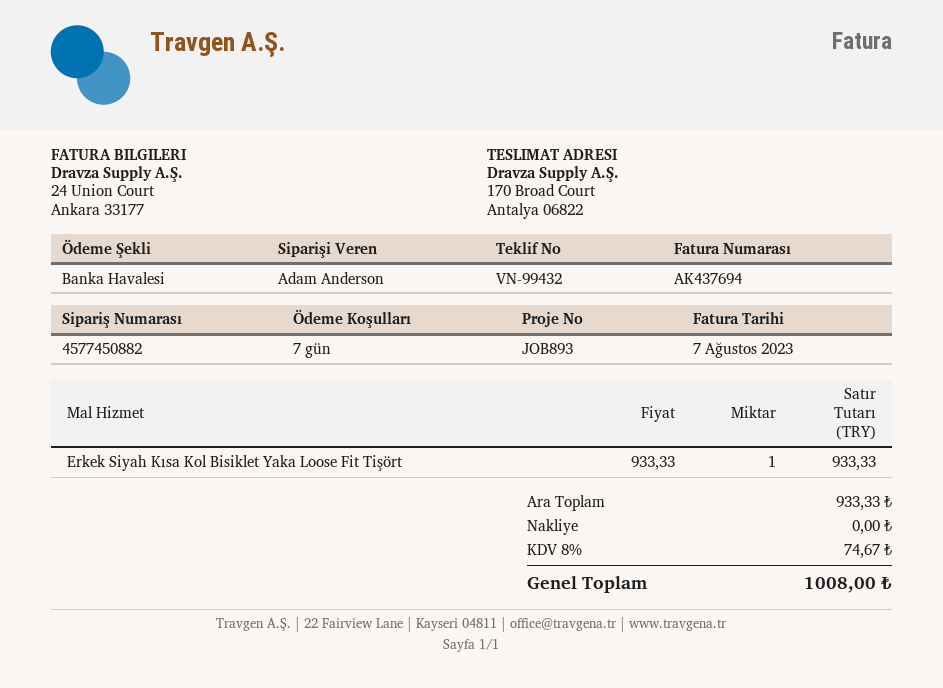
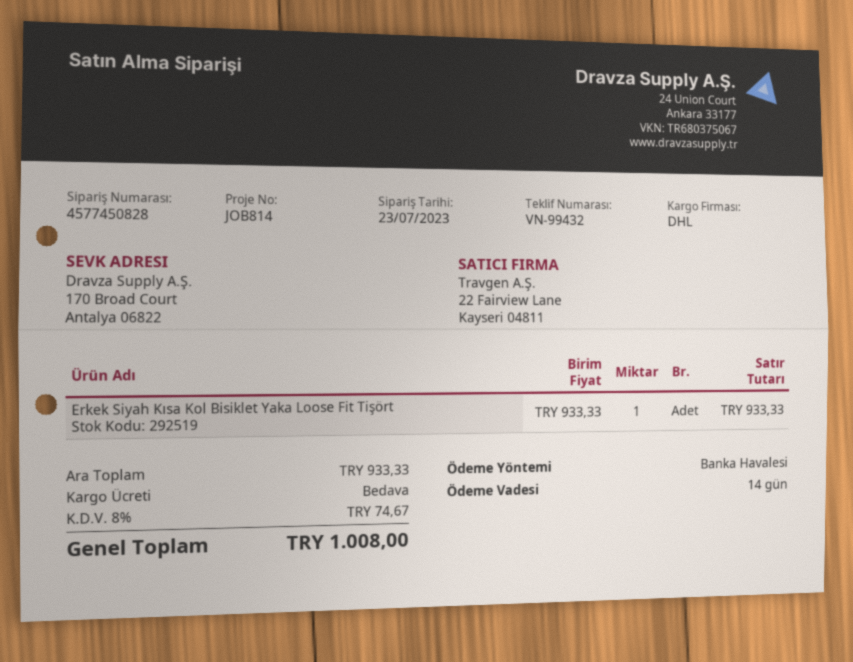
order number: 4577450882 -> 4577450828
payment terms: 7 days -> 14 days
reference: JOB893 -> JOB814

